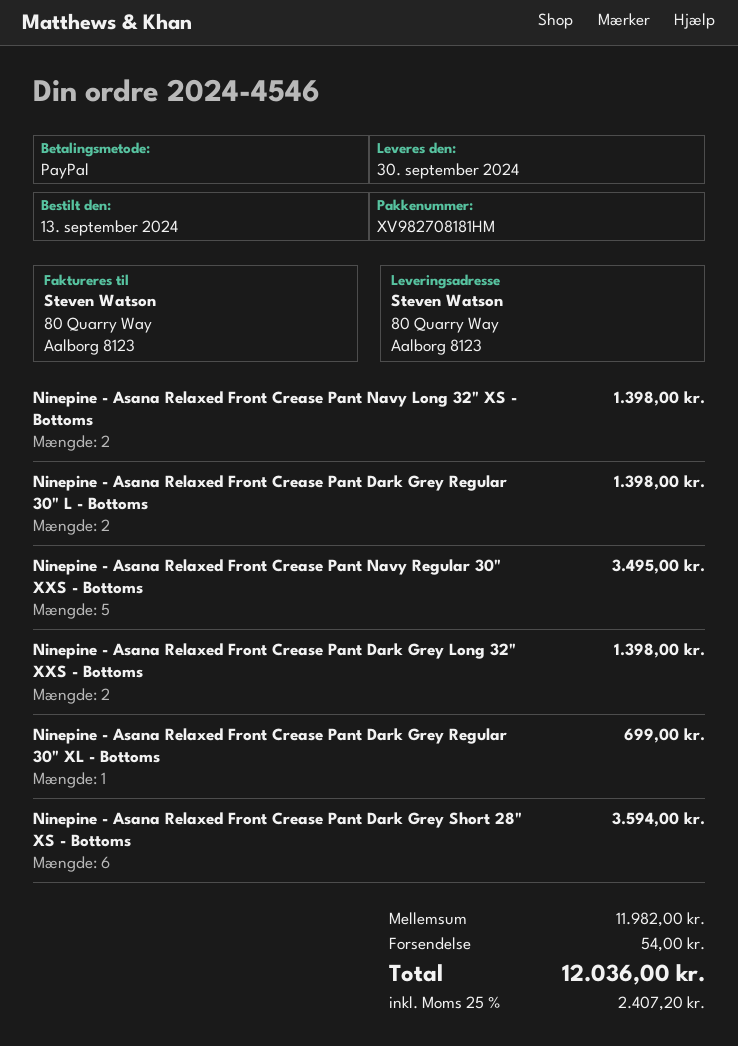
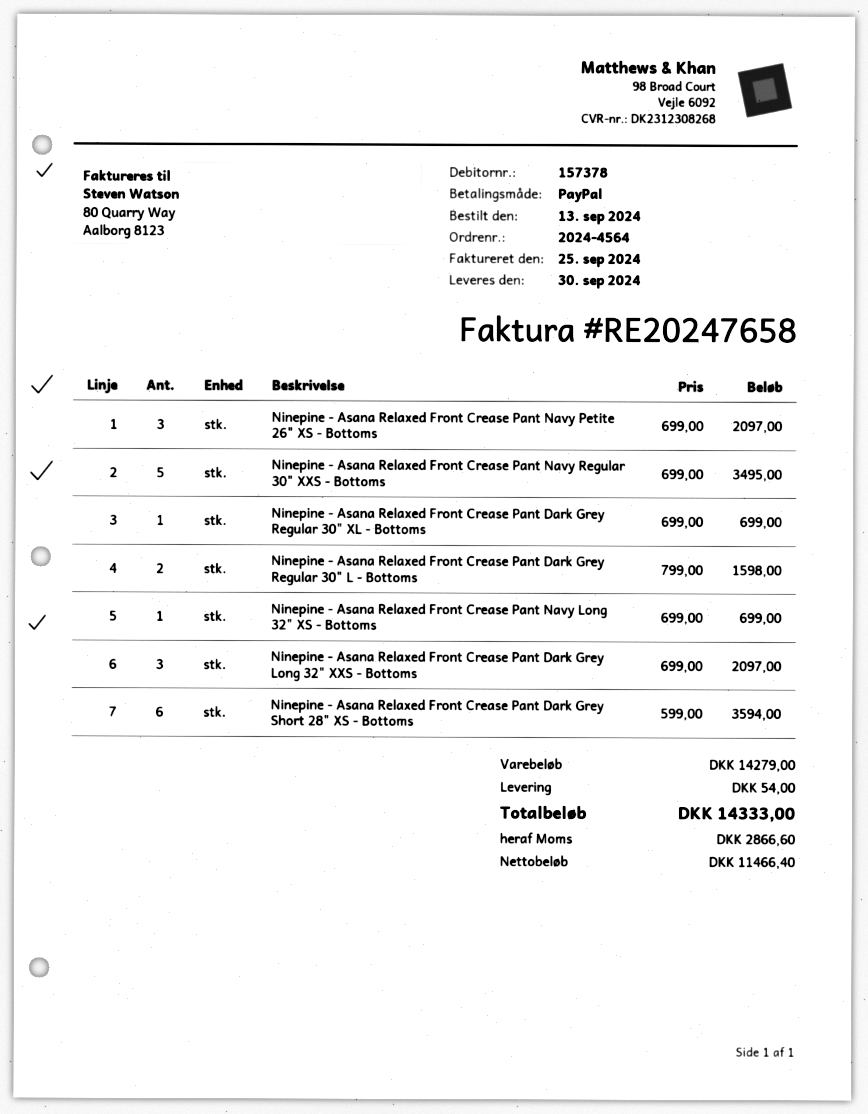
order number: 2024-4546 -> 2024-4564
Ninepine - Asana Relaxed Front Crease Pant Navy Long 32" XS - Bottoms: 2 for 1398.00 -> 1 for 699.00
Ninepine - Asana Relaxed Front Crease Pant Dark Grey Regular 30" L - Bottoms: 2 for 1398.00 -> 2 for 1598.00
Ninepine - Asana Relaxed Front Crease Pant Dark Grey Long 32" XXS - Bottoms: 2 for 1398.00 -> 3 for 2097.00
Ninepine - Asana Relaxed Front Crease Pant Navy Petite 26" XS - Bottoms: none -> 3 for 2097.00
subtotal: 11982.00 -> 14279.00
tax: 2407.20 -> 2866.60
total: 12036.00 -> 14333.00

